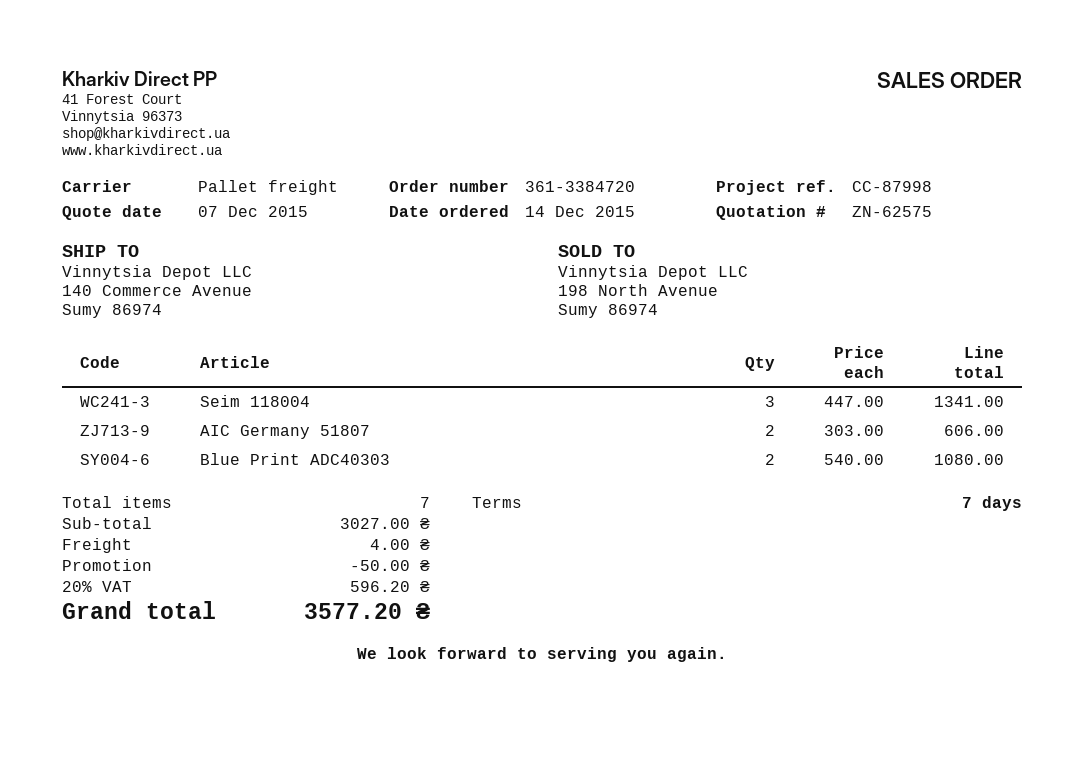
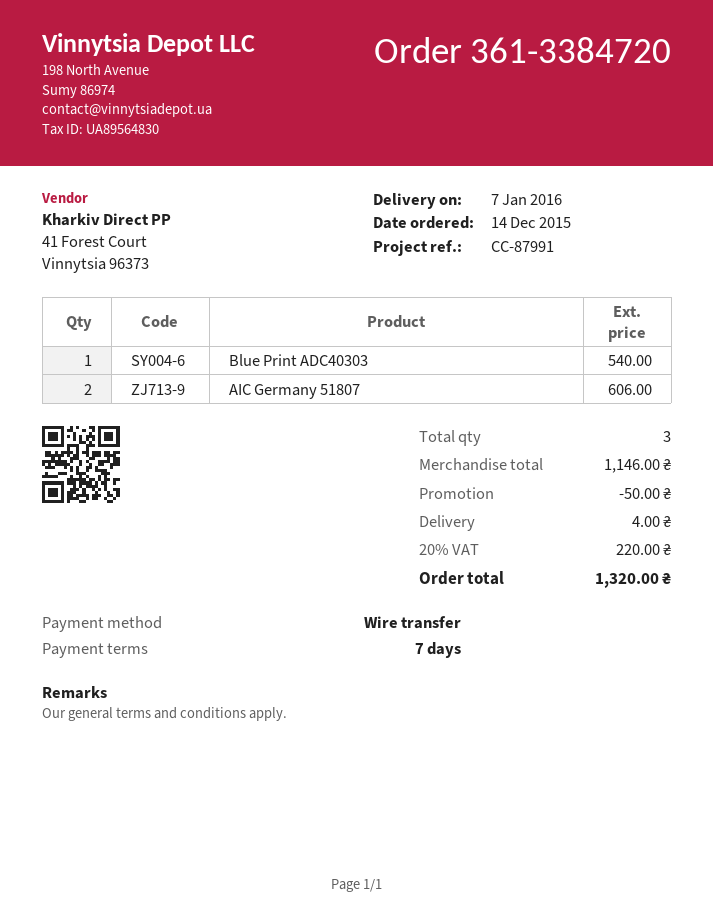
reference: CC-87998 -> CC-87991
Seim 118004: 3 for 1341.00 -> none
Blue Print ADC40303: 2 for 1080.00 -> 1 for 540.00
total quantity: 7 -> 3
subtotal: 3027.00 -> 1146.00
tax: 20% = 596.20 -> 20% = 220.00
total: 3577.20 -> 1320.00

